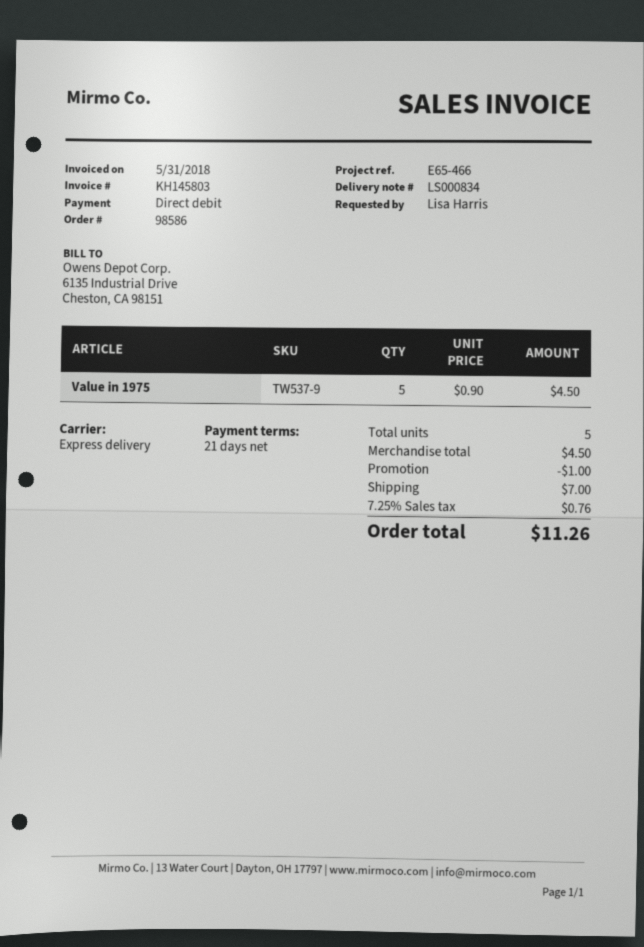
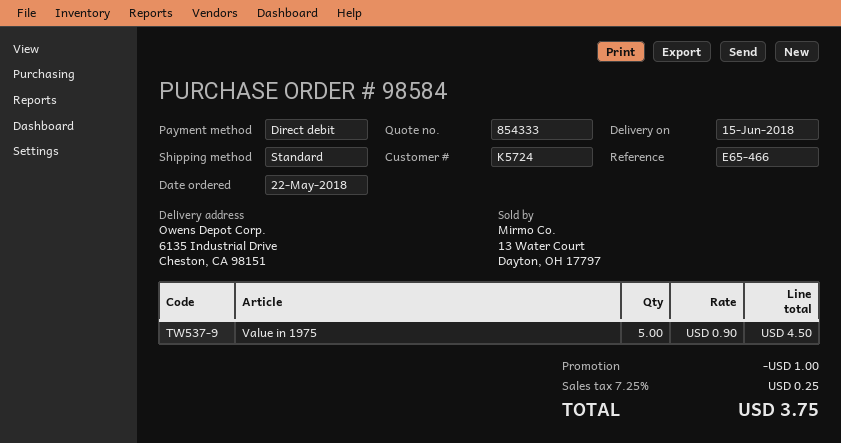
order number: 98586 -> 98584
shipping method: express -> standard
shipping: 7.00 -> none
tax: 7.25% = 0.76 -> 7.25% = 0.25
total: 11.26 -> 3.75

